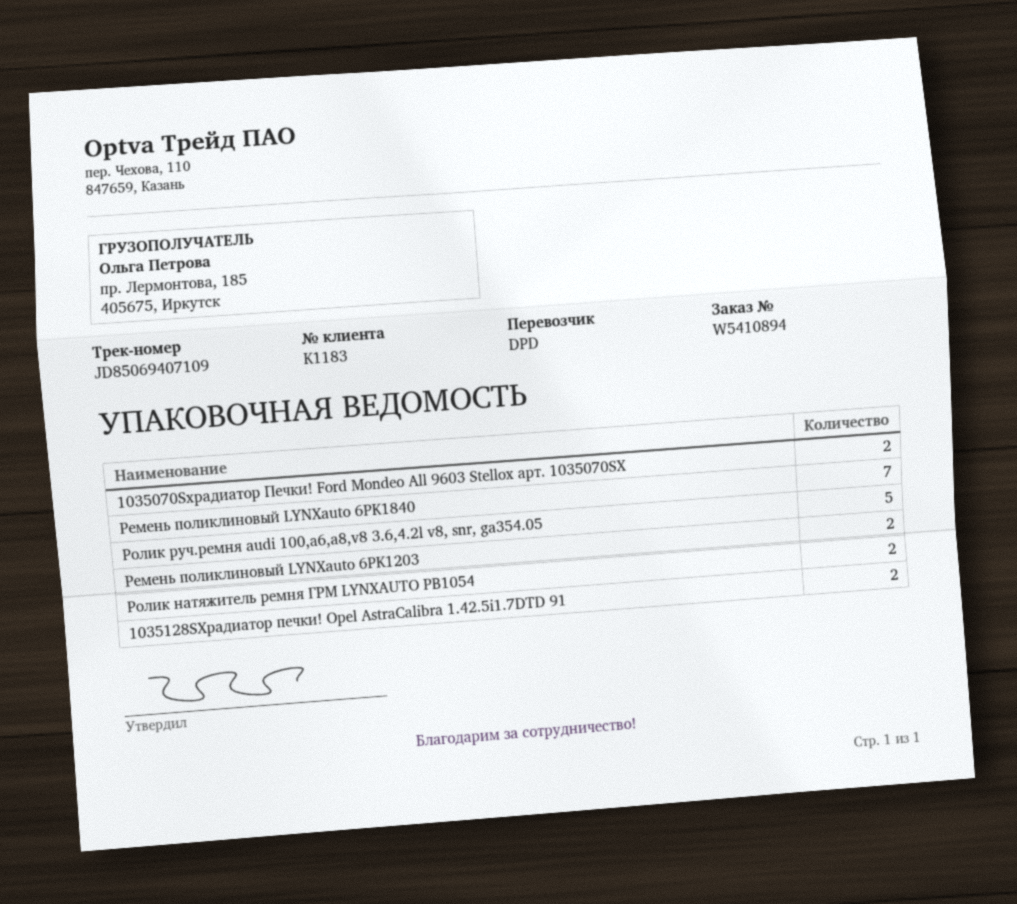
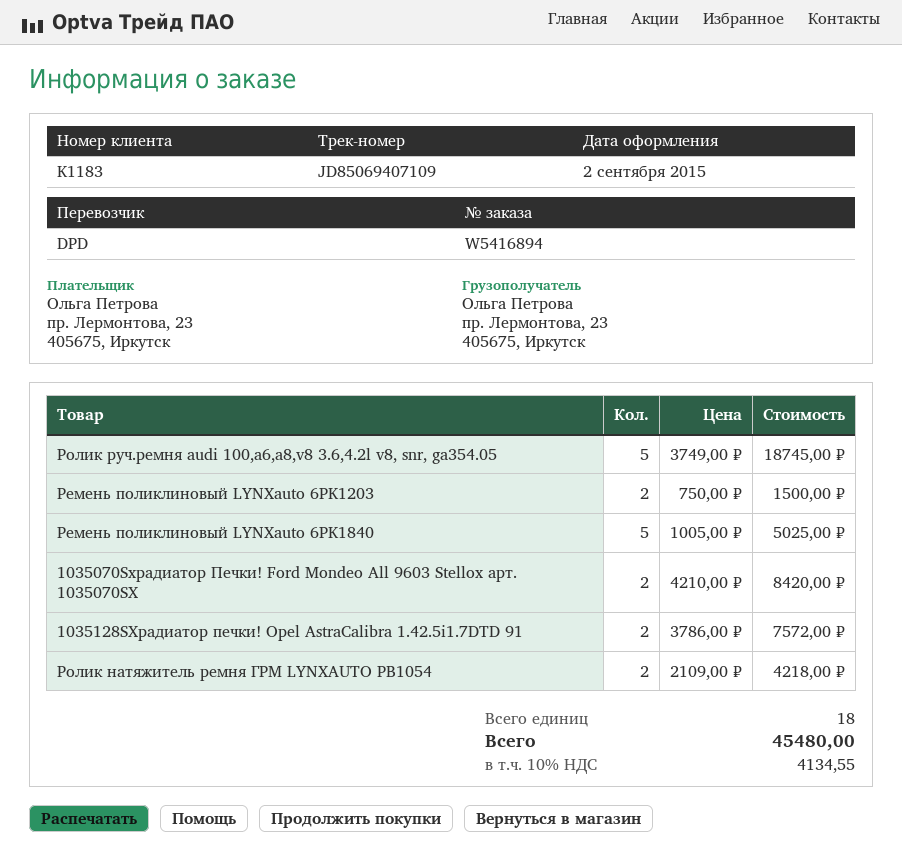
order number: W5410894 -> W5416894
ship to: пр. Лермонтова, 185, 405675, Иркутск -> пр. Лермонтова, 23, 405675, Иркутск
Ремень поликлиновый LYNXauto 6PK1840: 7 -> 5

